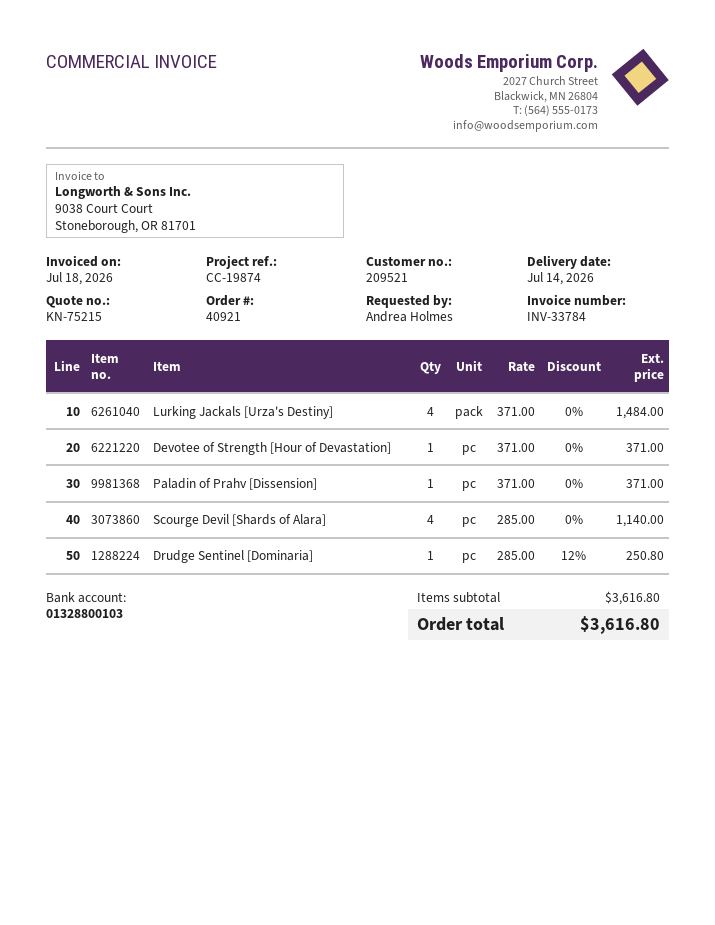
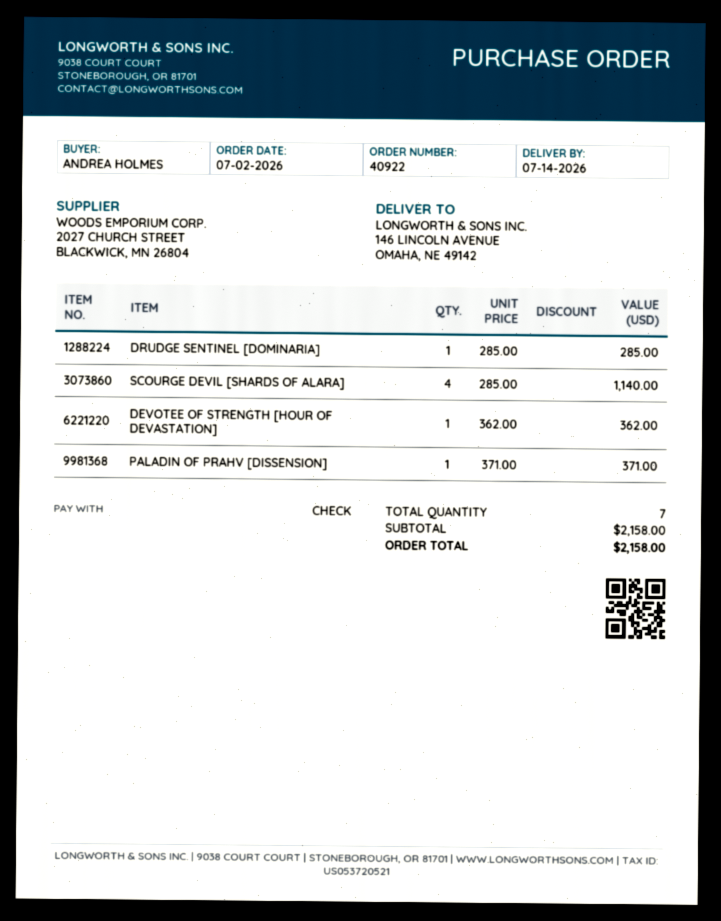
order number: 40921 -> 40922
Lurking Jackals [Urza's Destiny]: 4 x 371.00 = 1484.00 -> none
Devotee of Strength [Hour of Devastation]: 1 x 371.00 = 371.00 -> 1 x 362.00 = 362.00
Drudge Sentinel [Dominaria]: 1 x 285.00 - 12% = 250.80 -> 1 x 285.00 = 285.00
subtotal: 3616.80 -> 2158.00
total: 3616.80 -> 2158.00

